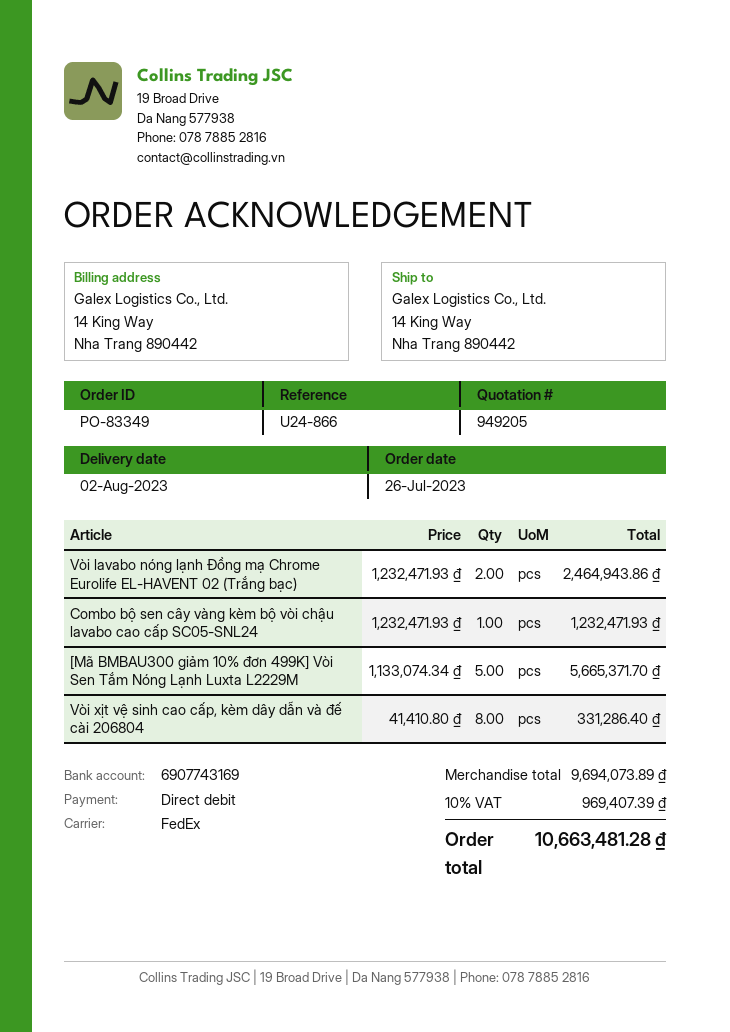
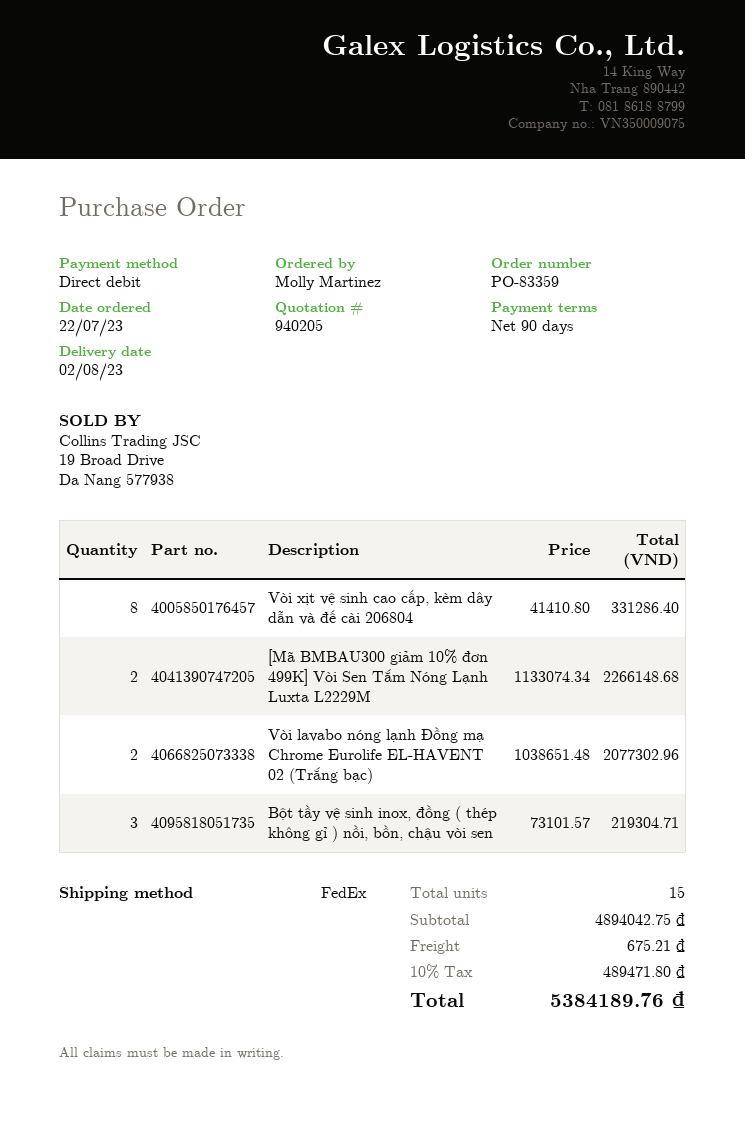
quote number: 949205 -> 940205
order number: PO-83349 -> PO-83359
order date: 2023-07-26 -> 2023-07-22
Vòi lavabo nóng lạnh Đồng mạ Chrome Eurolife EL-HAVENT 02 (Trắng bạc): 2 x 1232471.93 = 2464943.86 -> 2 x 1038651.48 = 2077302.96
Combo bộ sen cây vàng kèm bộ vòi chậu lavabo cao cấp SC05-SNL24: 1 x 1232471.93 = 1232471.93 -> none
[Mã BMBAU300 giảm 10% đơn 499K] Vòi Sen Tắm Nóng Lạnh Luxta L2229M: 5 x 1133074.34 = 5665371.70 -> 2 x 1133074.34 = 2266148.68
Bột tầy vệ sinh inox, đồng ( thép không gỉ ) nồi, bồn, chậu vòi sen: none -> 3 x 73101.57 = 219304.71
subtotal: 9694073.89 -> 4894042.75
shipping: none -> 675.21
tax: 10% = 969407.39 -> 10% = 489471.80
total: 10663481.28 -> 5384189.76

